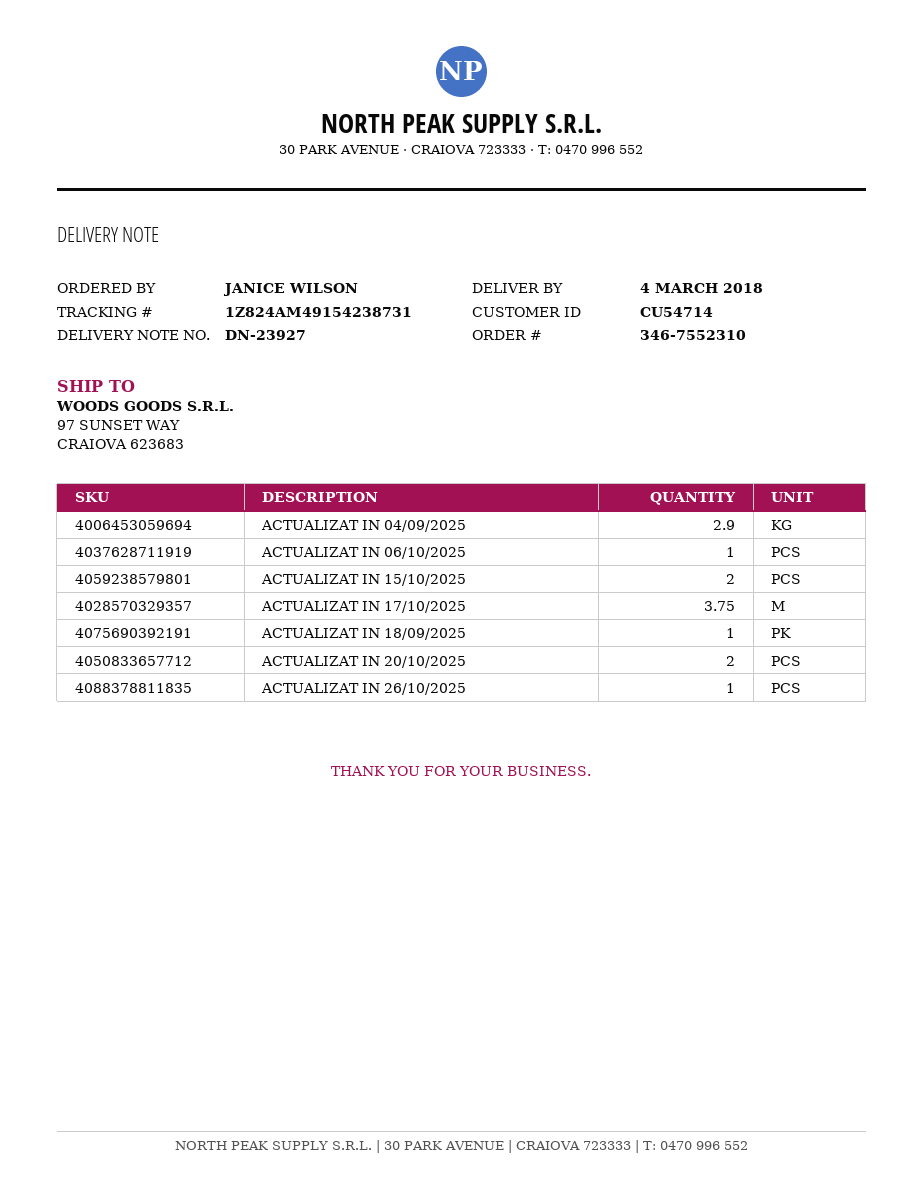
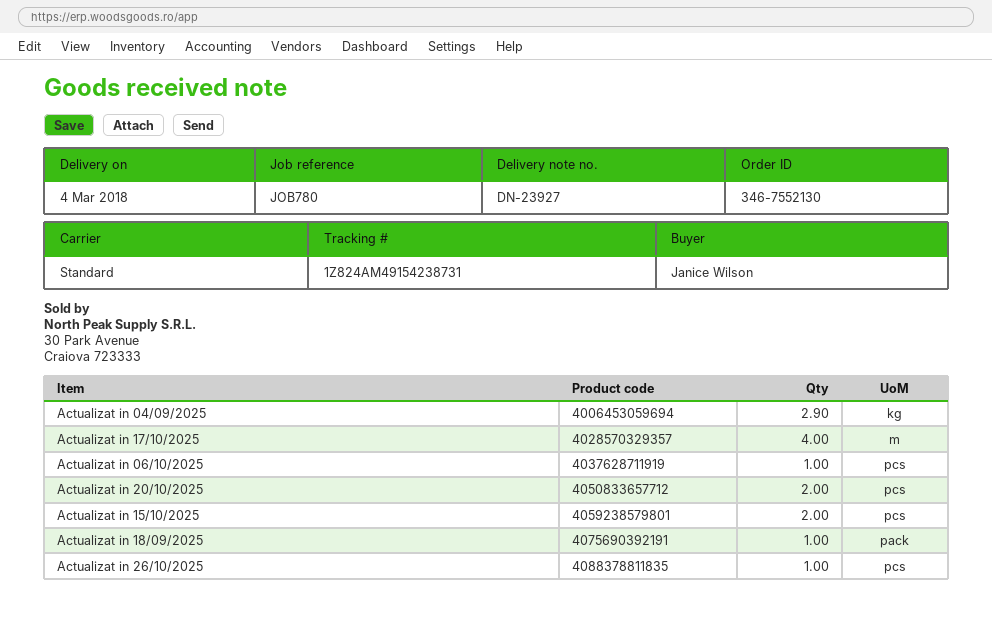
order number: 346-7552310 -> 346-7552130
ACTUALIZAT IN 17/10/2025: 3.75 -> 4

